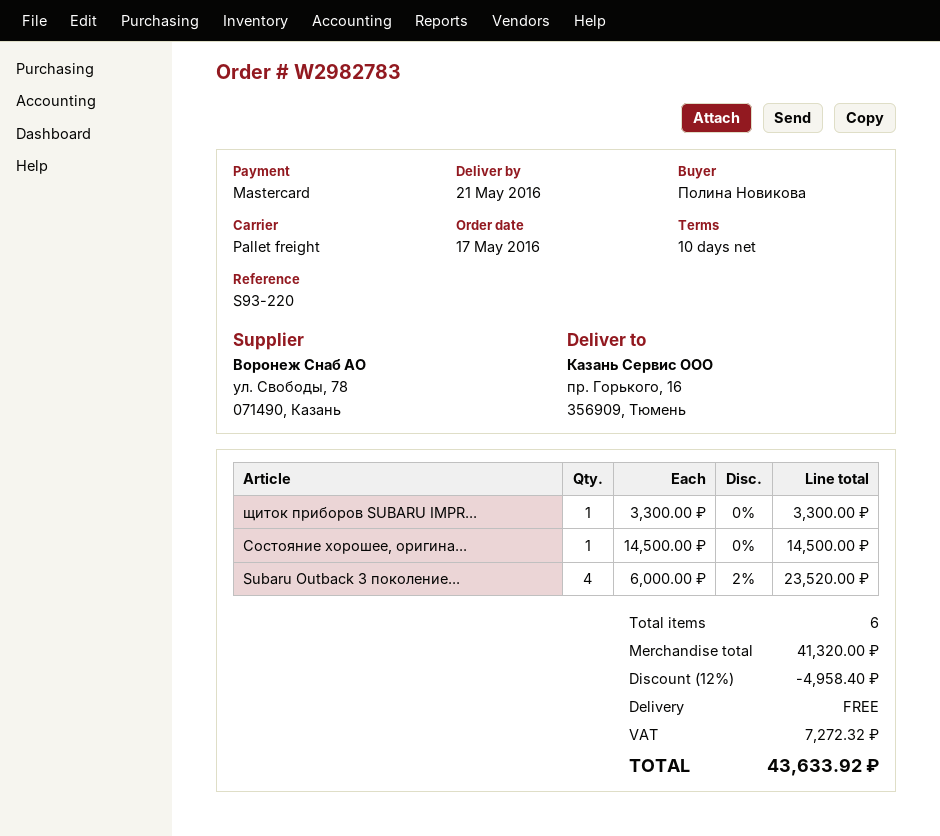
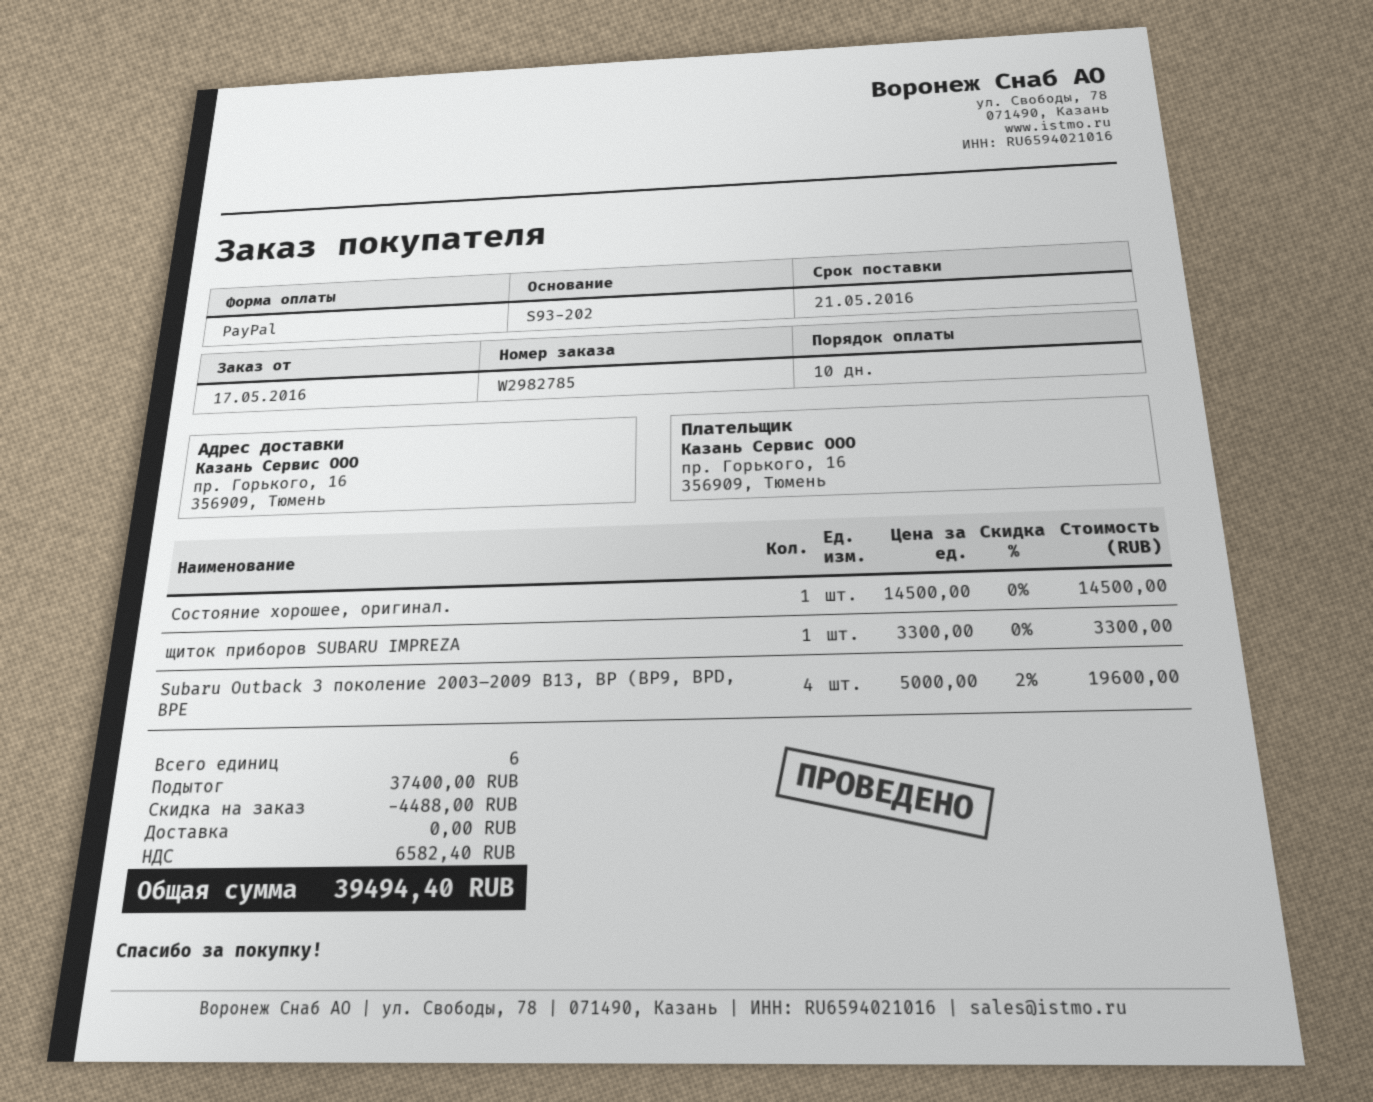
order number: W2982783 -> W2982785
reference: S93-220 -> S93-202
payment method: Mastercard -> PayPal
Subaru Outback 3 поколение...: 4 x 6000.00 - 2% = 23520.00 -> 4 x 5000.00 - 2% = 19600.00
subtotal: 41320.00 -> 37400.00
discount: 4958.40 -> 4488.00
tax: 7272.32 -> 6582.40
total: 43633.92 -> 39494.40

